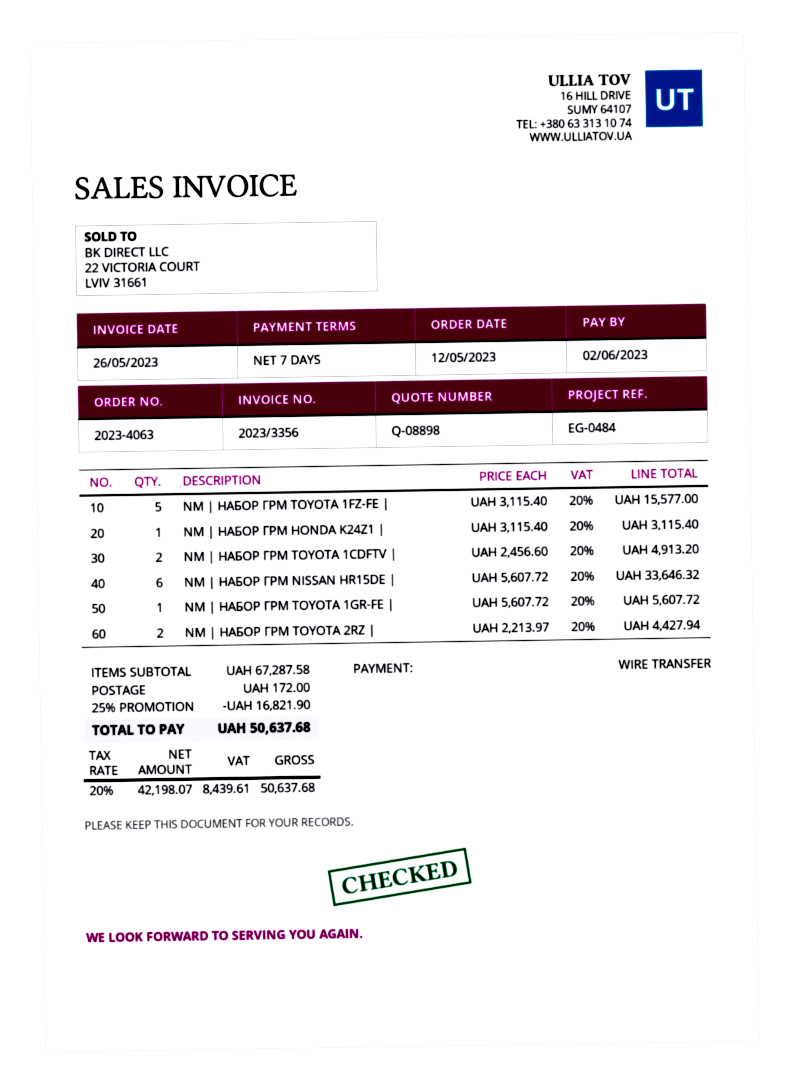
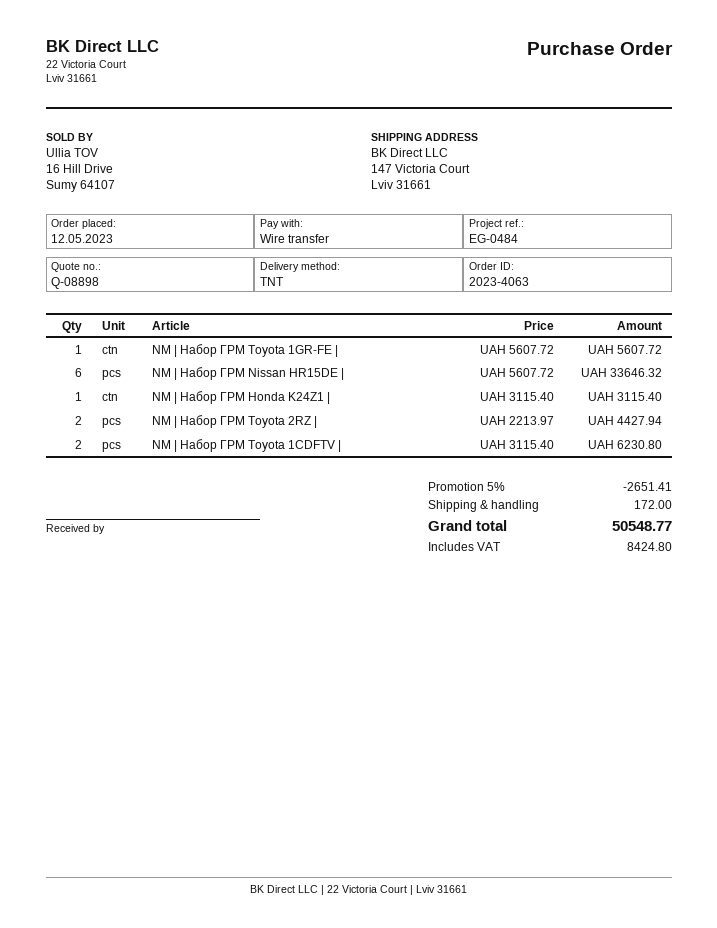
NM | НАБОР ГРМ TOYOTA 1FZ-FE |: 5 x 3115.40 = 15577.00 -> none
NM | НАБОР ГРМ TOYOTA 1CDFTV |: 2 x 2456.60 = 4913.20 -> 2 x 3115.40 = 6230.80
discount: 25% = 16821.90 -> 5% = 2651.41
tax: 8439.61 -> 8424.80
total: 50637.68 -> 50548.77

